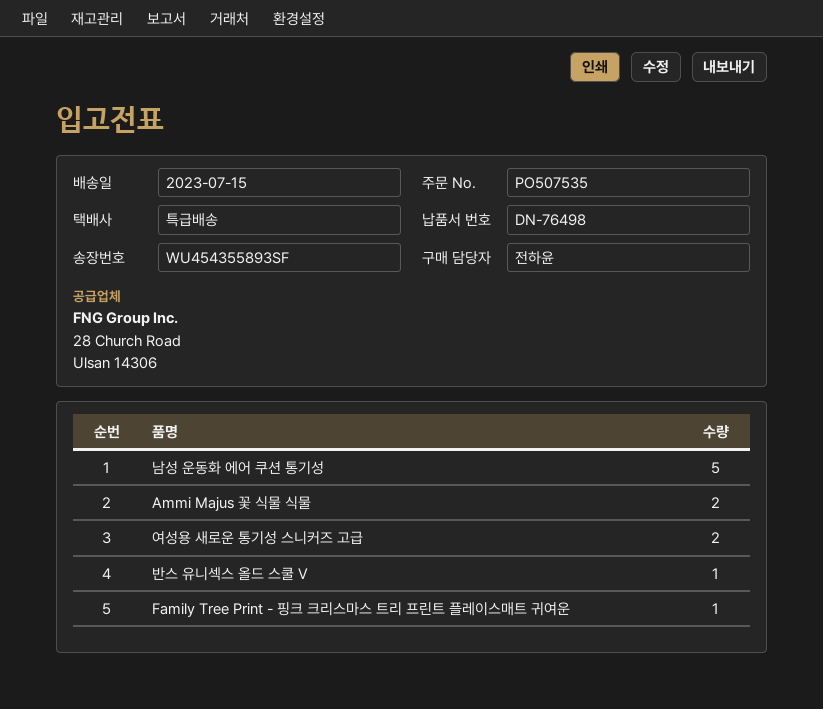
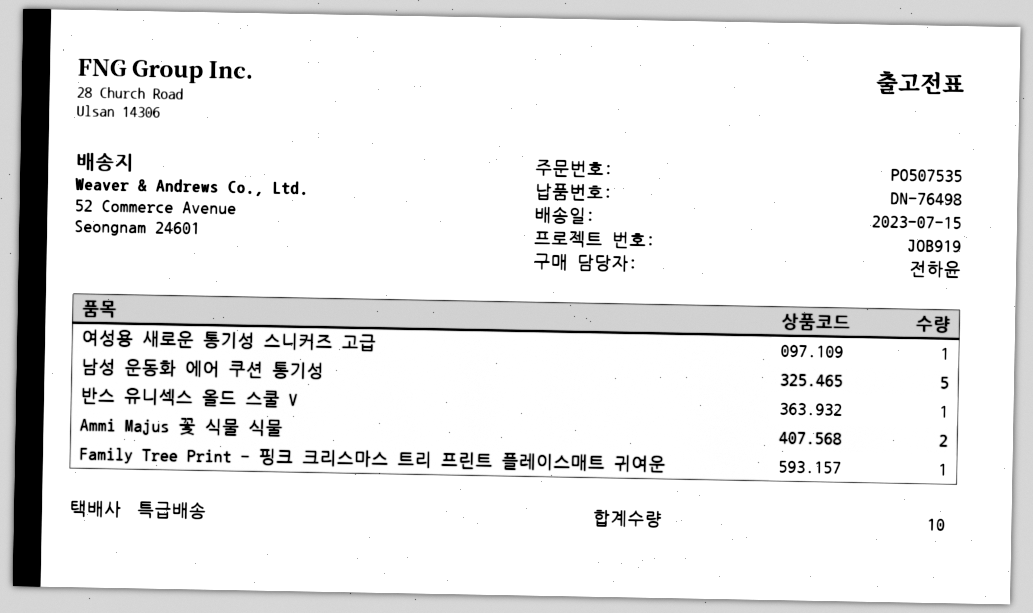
여성용 새로운 통기성 스니커즈 고급: 2 -> 1

